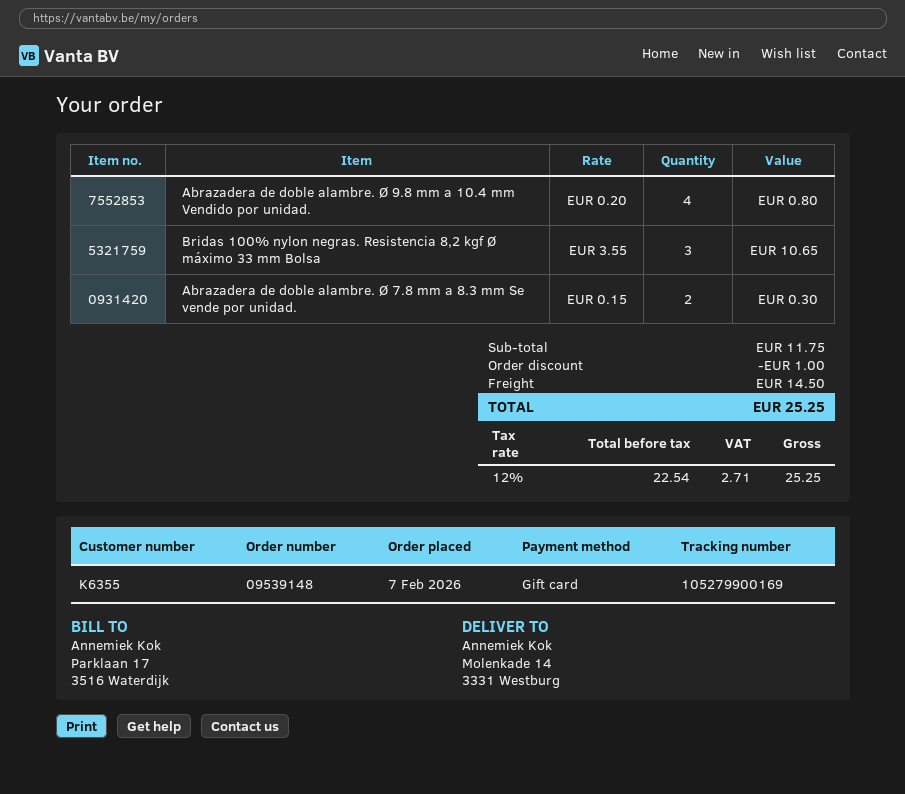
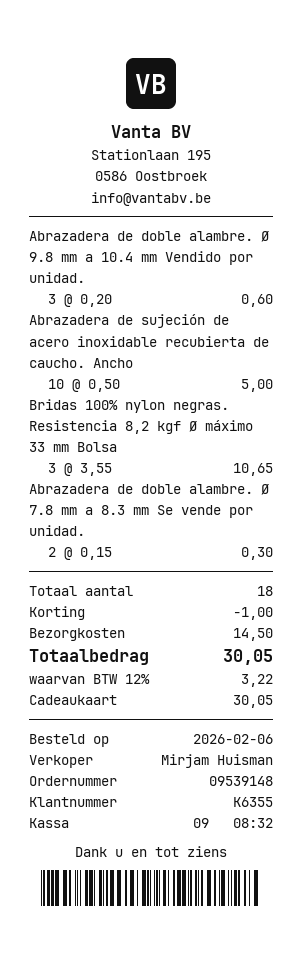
order date: 2026-02-07 -> 2026-02-06
Abrazadera de doble alambre. Ø 9.8 mm a 10.4 mm Vendido por unidad.: 4 x 0.20 = 0.80 -> 3 x 0.20 = 0.60
Abrazadera de sujeción de acero inoxidable recubierta de caucho. Ancho: none -> 10 x 0.50 = 5.00
tax: 12% = 2.71 -> 12% = 3.22
total: 25.25 -> 30.05

